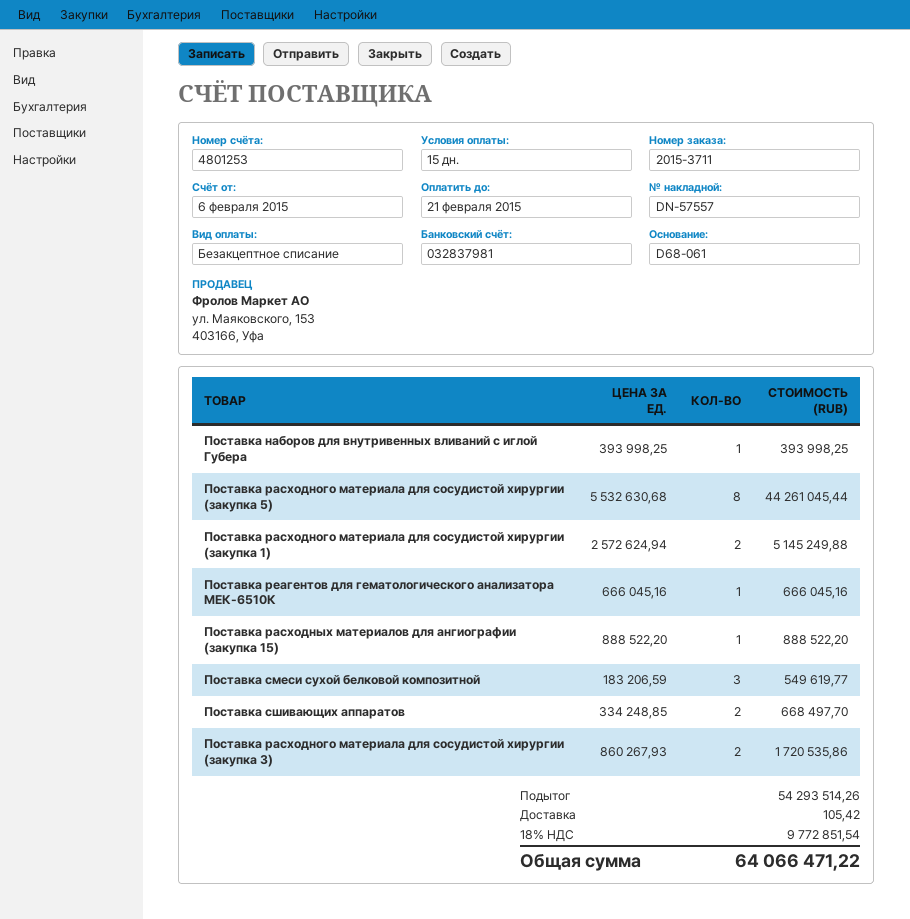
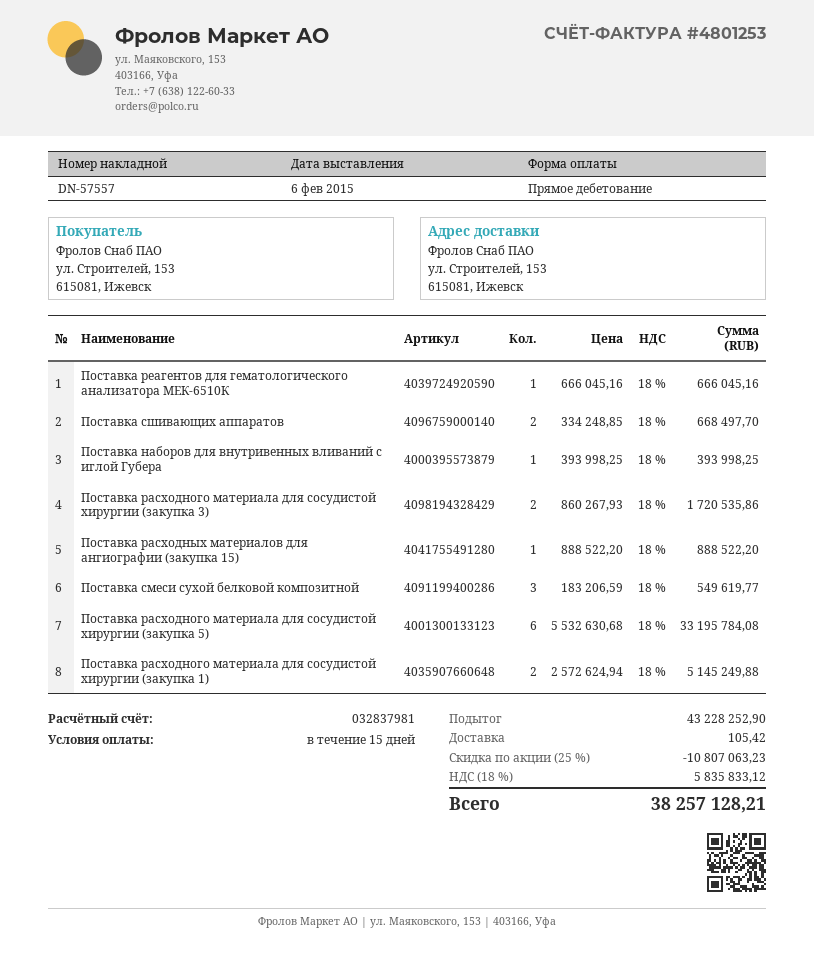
Поставка расходного материала для сосудистой хирургии (закупка 5): 8 x 5532630.68 = 44261045.44 -> 6 x 5532630.68 = 33195784.08
subtotal: 54293514.26 -> 43228252.90
discount: none -> 25% = 10807063.23
tax: 18% = 9772851.54 -> 18% = 5835833.12
total: 64066471.22 -> 38257128.21

